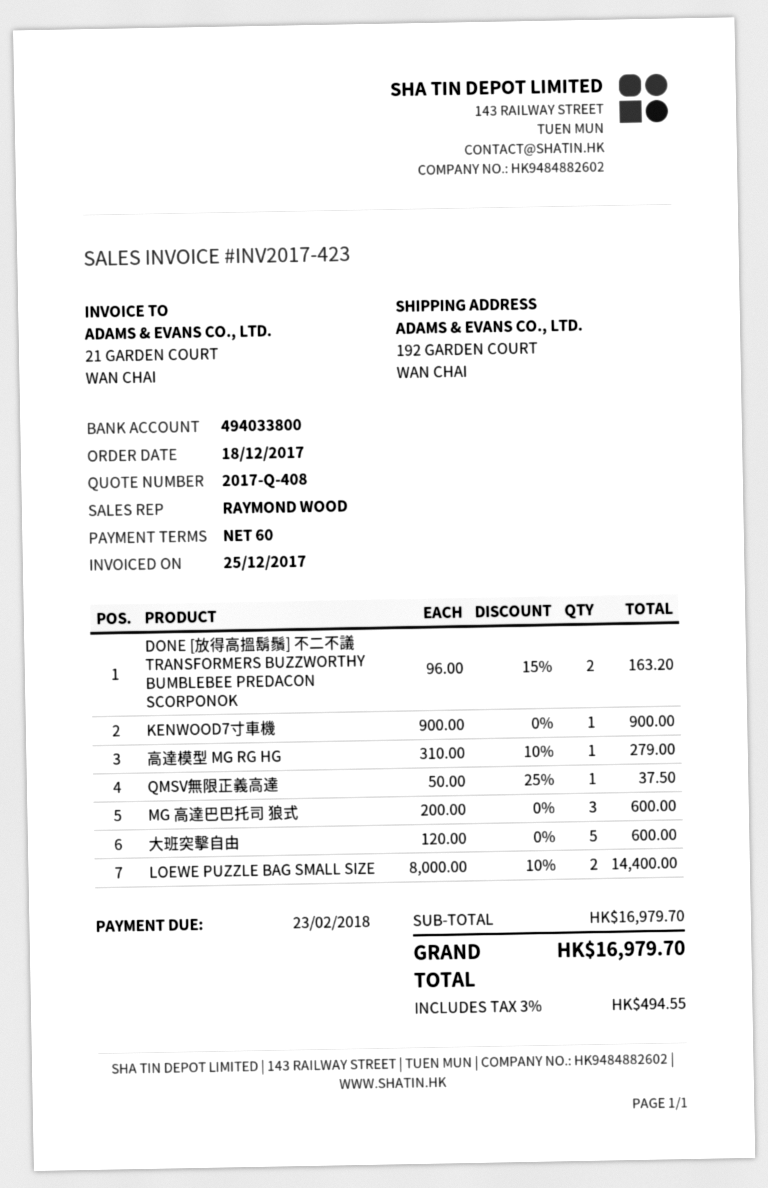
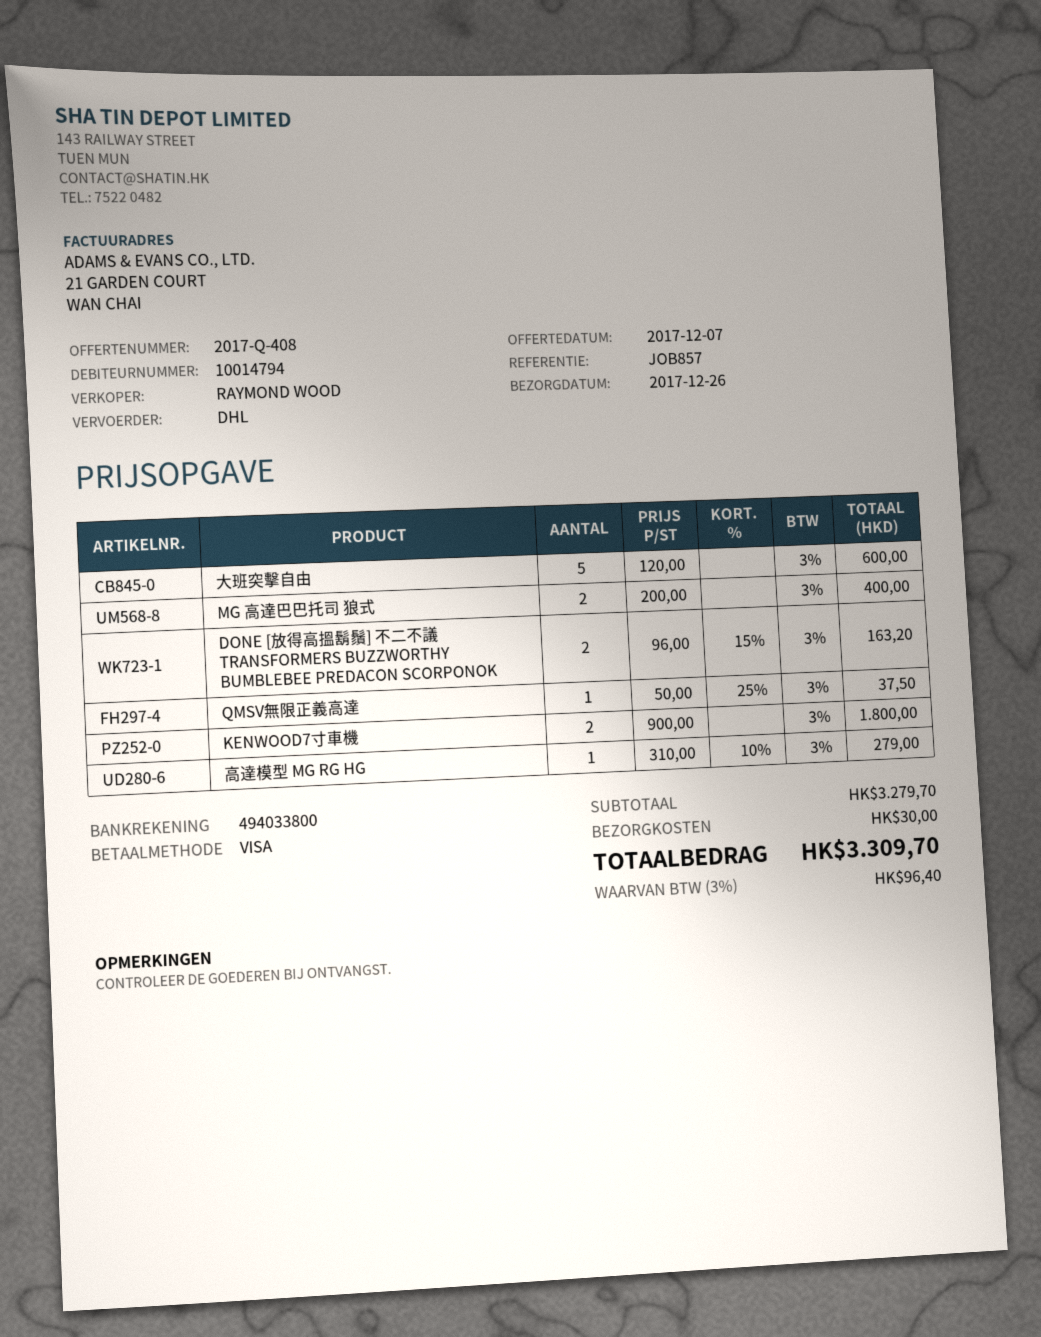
KENWOOD7寸車機: 1 x 900.00 = 900.00 -> 2 x 900.00 = 1800.00
MG 高達巴巴托司 狼式: 3 x 200.00 = 600.00 -> 2 x 200.00 = 400.00
LOEWE PUZZLE BAG SMALL SIZE: 2 x 8000.00 - 10% = 14400.00 -> none
subtotal: 16979.70 -> 3279.70
shipping: none -> 30.00
tax: 3% = 494.55 -> 3% = 96.40
total: 16979.70 -> 3309.70

